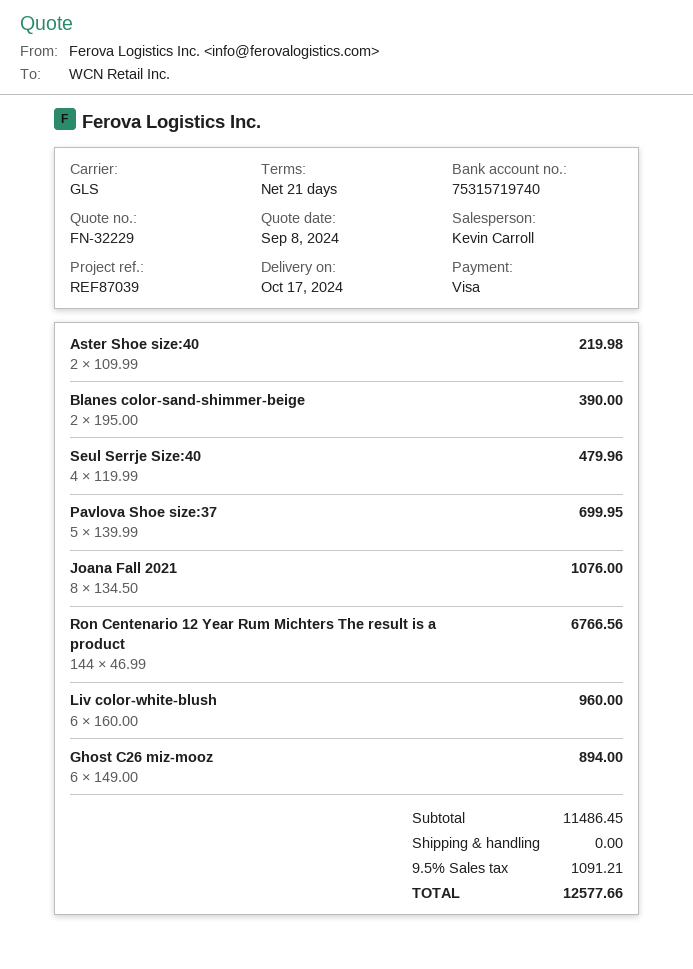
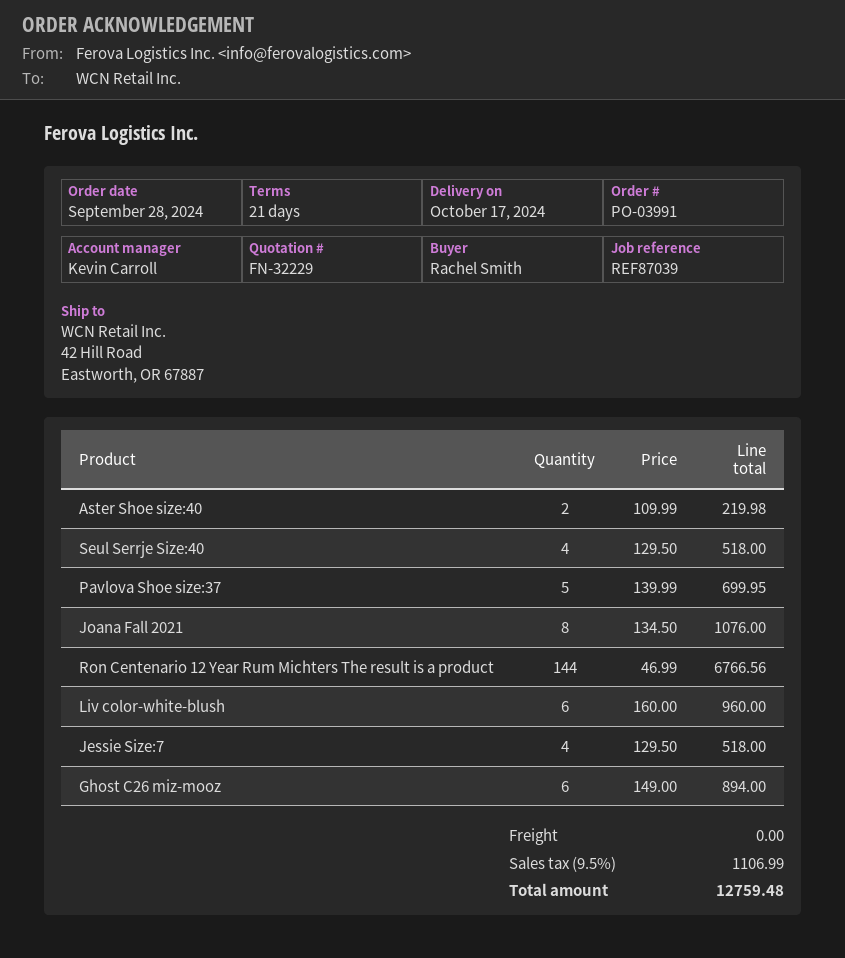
Blanes color-sand-shimmer-beige: 2 x 195.00 = 390.00 -> none
Seul Serrje Size:40: 4 x 119.99 = 479.96 -> 4 x 129.50 = 518.00
Jessie Size:7: none -> 4 x 129.50 = 518.00
tax: 9.5% = 1091.21 -> 9.5% = 1106.99
total: 12577.66 -> 12759.48

